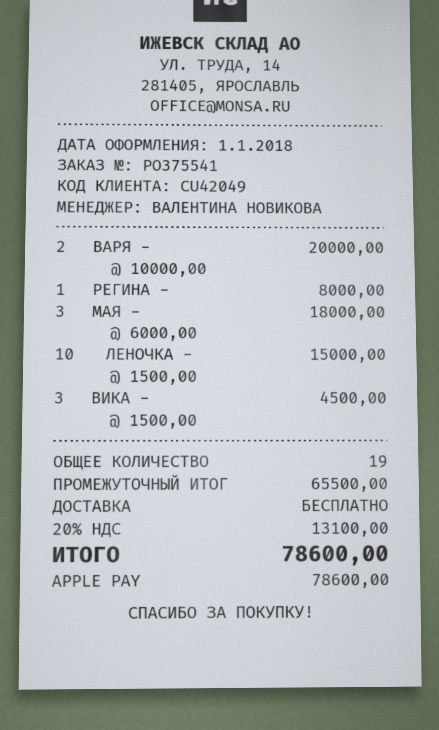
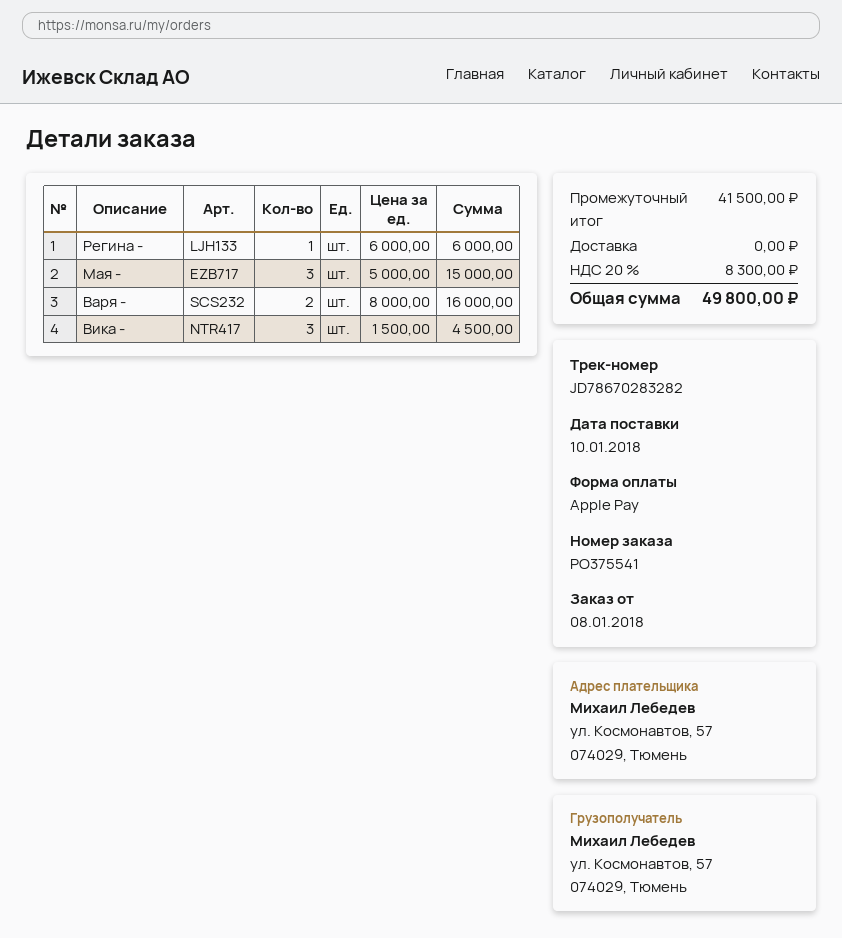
order date: 2018-01-01 -> 2018-01-08
ВАРЯ -: 2 x 10000.00 = 20000.00 -> 2 x 8000.00 = 16000.00
РЕГИНА -: 1 x 8000.00 = 8000.00 -> 1 x 6000.00 = 6000.00
МАЯ -: 3 x 6000.00 = 18000.00 -> 3 x 5000.00 = 15000.00
ЛЕНОЧКА -: 10 x 1500.00 = 15000.00 -> none
subtotal: 65500.00 -> 41500.00
tax: 20% = 13100.00 -> 20% = 8300.00
total: 78600.00 -> 49800.00

